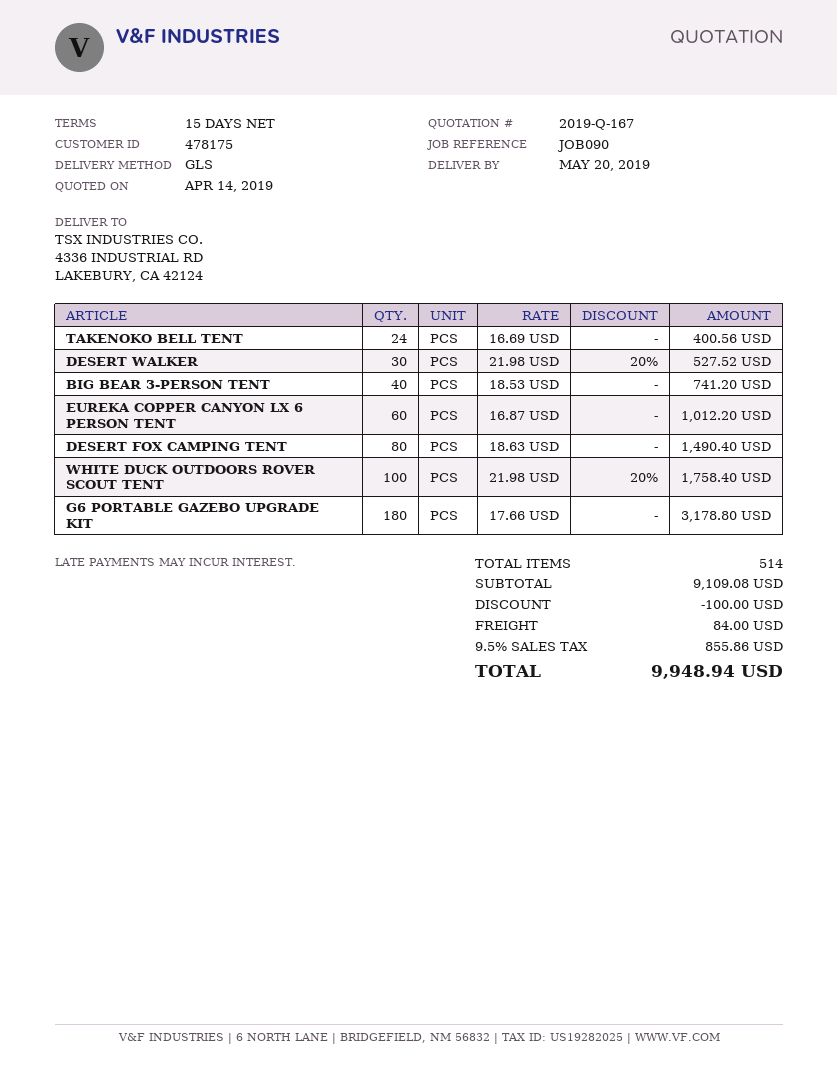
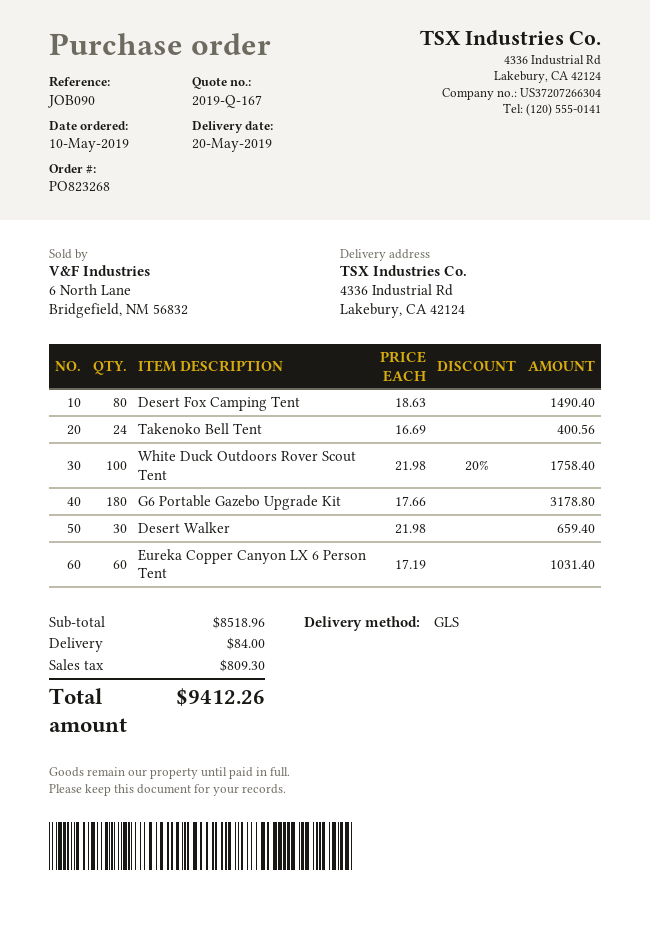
DESERT WALKER: 30 x 21.98 - 20% = 527.52 -> 30 x 21.98 = 659.40
BIG BEAR 3-PERSON TENT: 40 x 18.53 = 741.20 -> none
EUREKA COPPER CANYON LX 6 PERSON TENT: 60 x 16.87 = 1012.20 -> 60 x 17.19 = 1031.40
subtotal: 9109.08 -> 8518.96
discount: 100.00 -> none
tax: 855.86 -> 809.30
total: 9948.94 -> 9412.26

